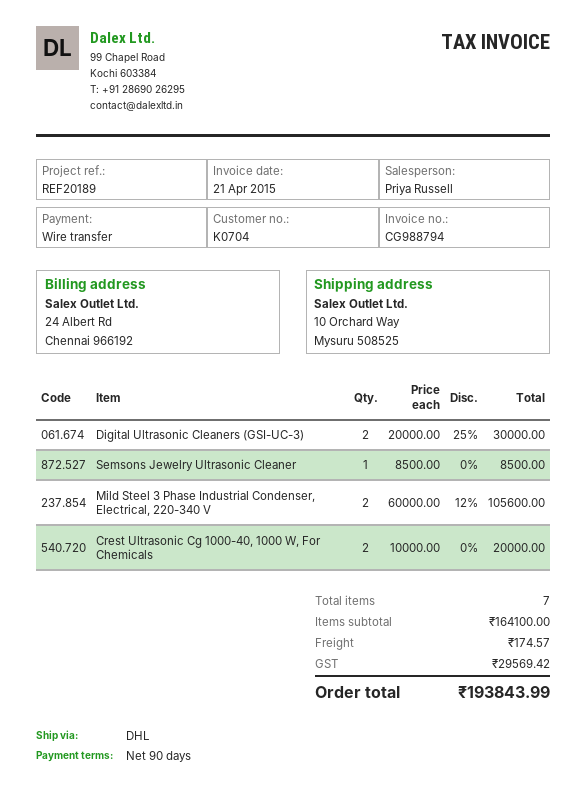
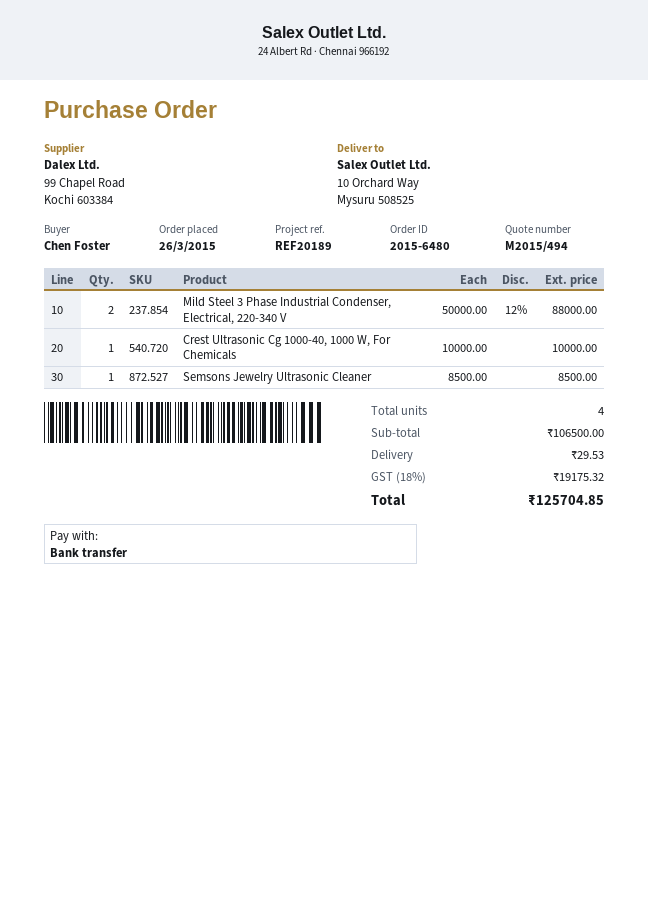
Digital Ultrasonic Cleaners (GSI-UC-3): 2 x 20000.00 - 25% = 30000.00 -> none
Mild Steel 3 Phase Industrial Condenser, Electrical, 220-340 V: 2 x 60000.00 - 12% = 105600.00 -> 2 x 50000.00 - 12% = 88000.00
Crest Ultrasonic Cg 1000-40, 1000 W, For Chemicals: 2 x 10000.00 = 20000.00 -> 1 x 10000.00 = 10000.00
total quantity: 7 -> 4
subtotal: 164100.00 -> 106500.00
shipping: 174.57 -> 29.53
tax: 29569.42 -> 19175.32
total: 193843.99 -> 125704.85

